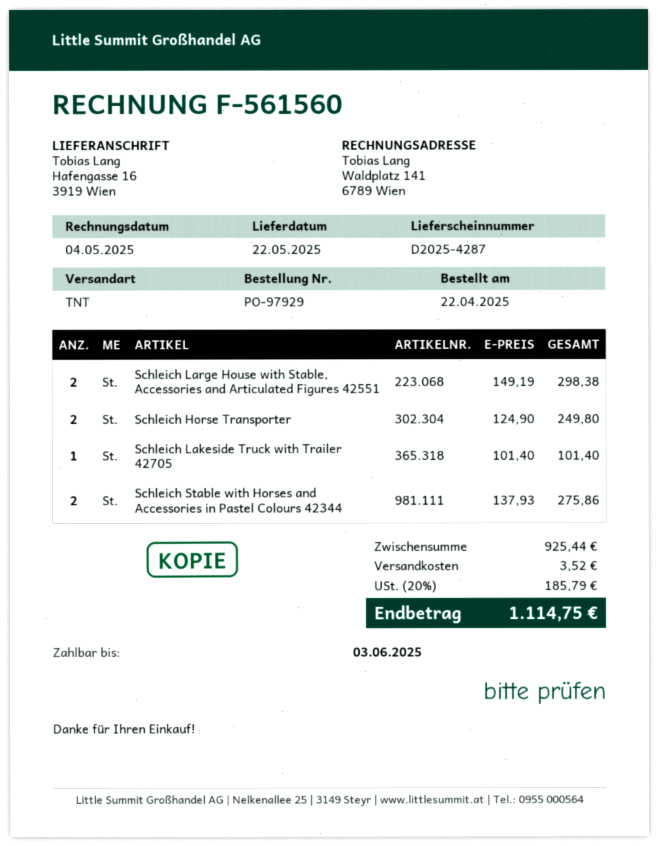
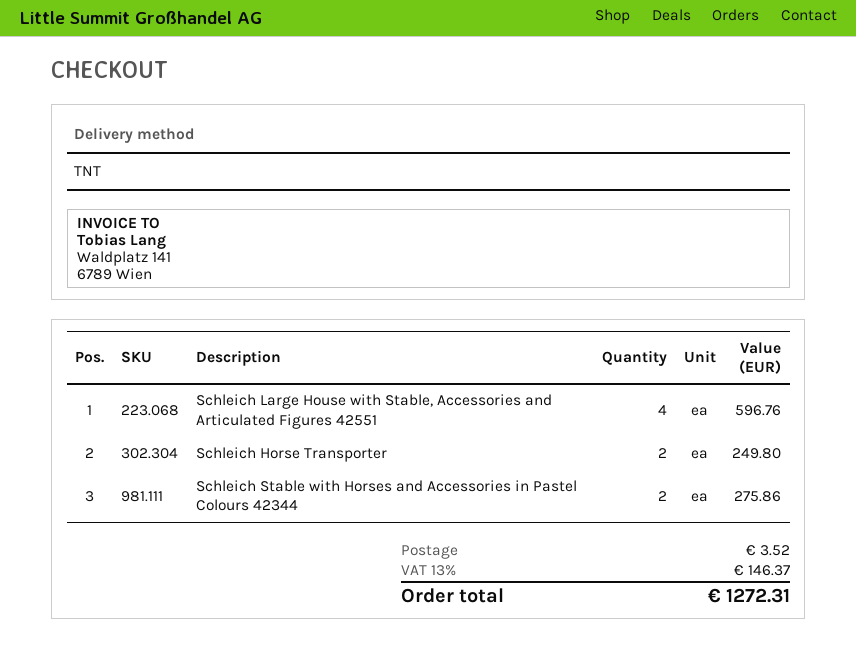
Schleich Large House with Stable, Accessories and Articulated Figures 42551: 2 for 298.38 -> 4 for 596.76
Schleich Lakeside Truck with Trailer 42705: 1 for 101.40 -> none
tax: 20% = 185.79 -> 13% = 146.37
total: 1114.75 -> 1272.31

